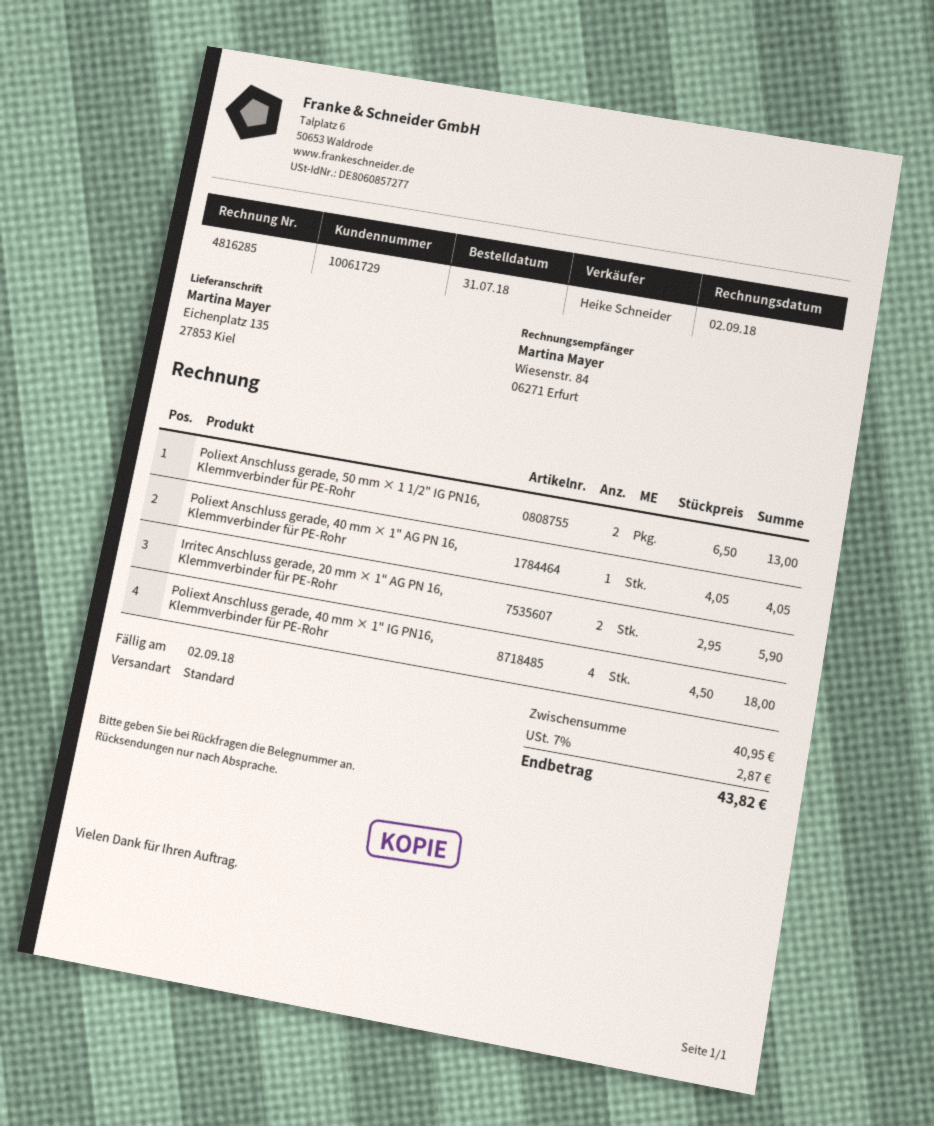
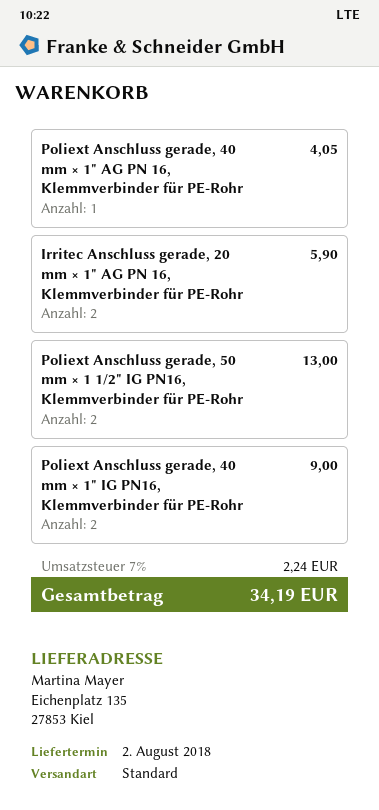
Poliext Anschluss gerade, 40 mm × 1" IG PN16, Klemmverbinder für PE-Rohr: 4 for 18.00 -> 2 for 9.00
tax: 7% = 2.87 -> 7% = 2.24
total: 43.82 -> 34.19

